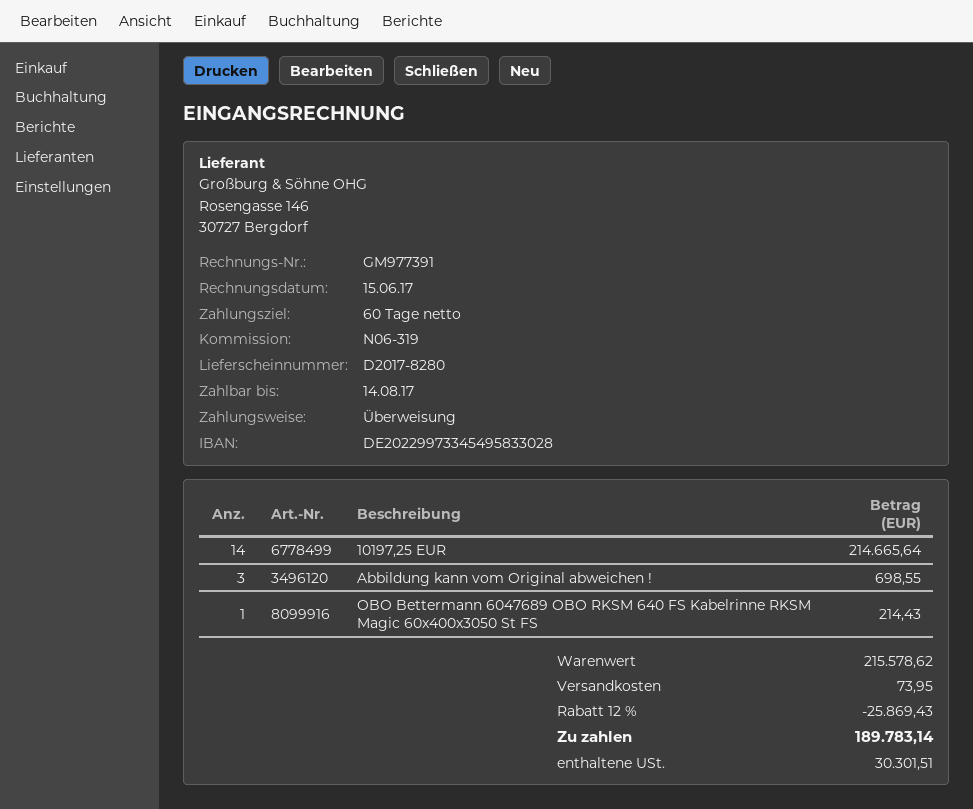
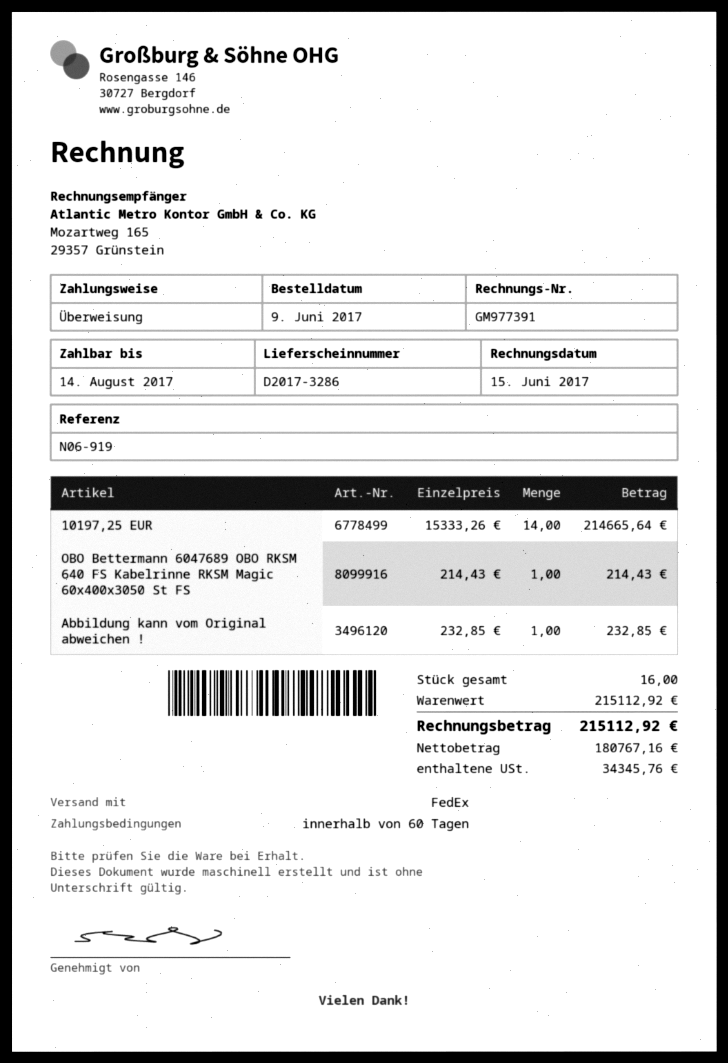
delivery note number: D2017-8280 -> D2017-3286
reference: N06-319 -> N06-919
Abbildung kann vom Original abweichen !: 3 for 698.55 -> 1 for 232.85
subtotal: 215578.62 -> 215112.92
discount: 12% = 25869.43 -> none
shipping: 73.95 -> none
tax: 30301.51 -> 34345.76
total: 189783.14 -> 215112.92

